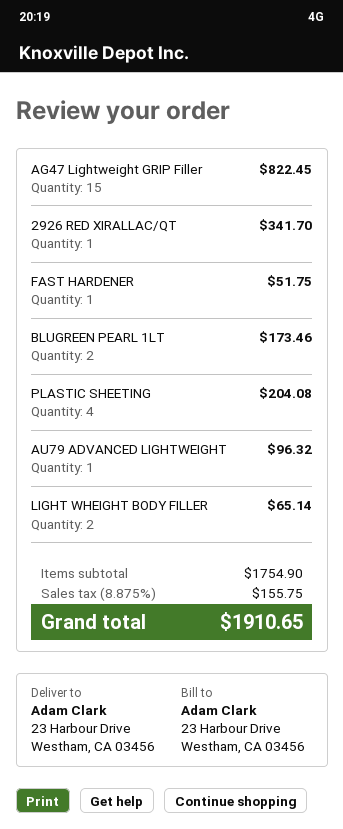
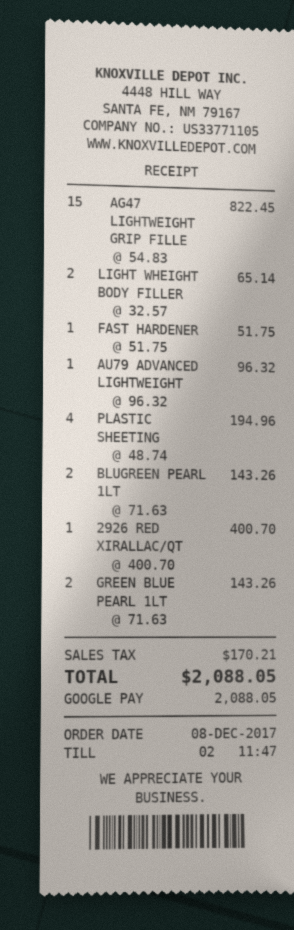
2926 RED XIRALLAC/QT: 1 for 341.70 -> 1 for 400.70
BLUGREEN PEARL 1LT: 2 for 173.46 -> 2 for 143.26
PLASTIC SHEETING: 4 for 204.08 -> 4 for 194.96
GREEN BLUE PEARL 1LT: none -> 2 for 143.26
tax: 155.75 -> 170.21
total: 1910.65 -> 2088.05

